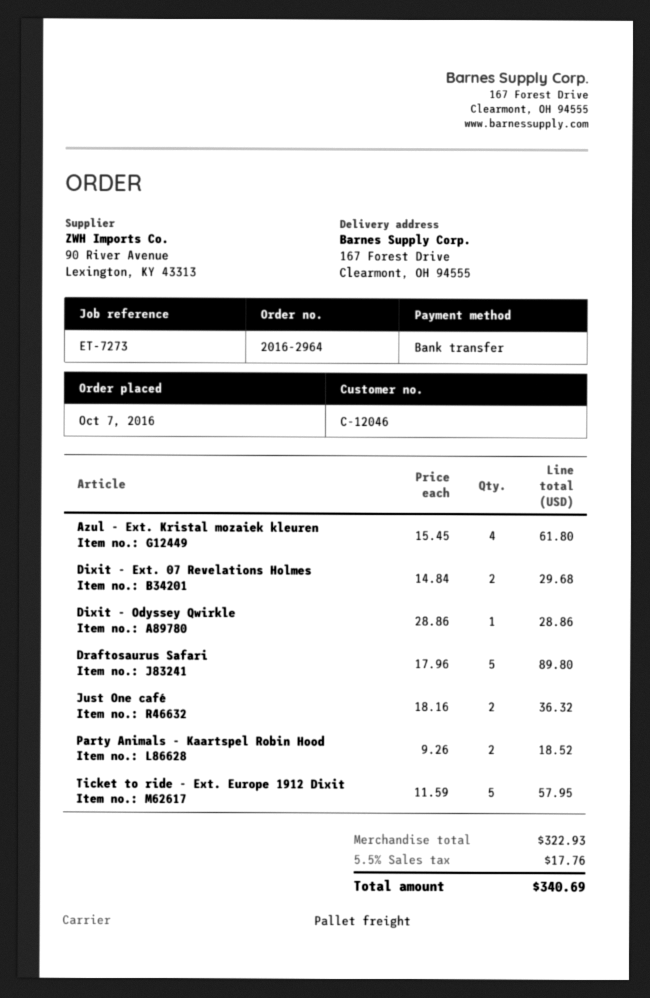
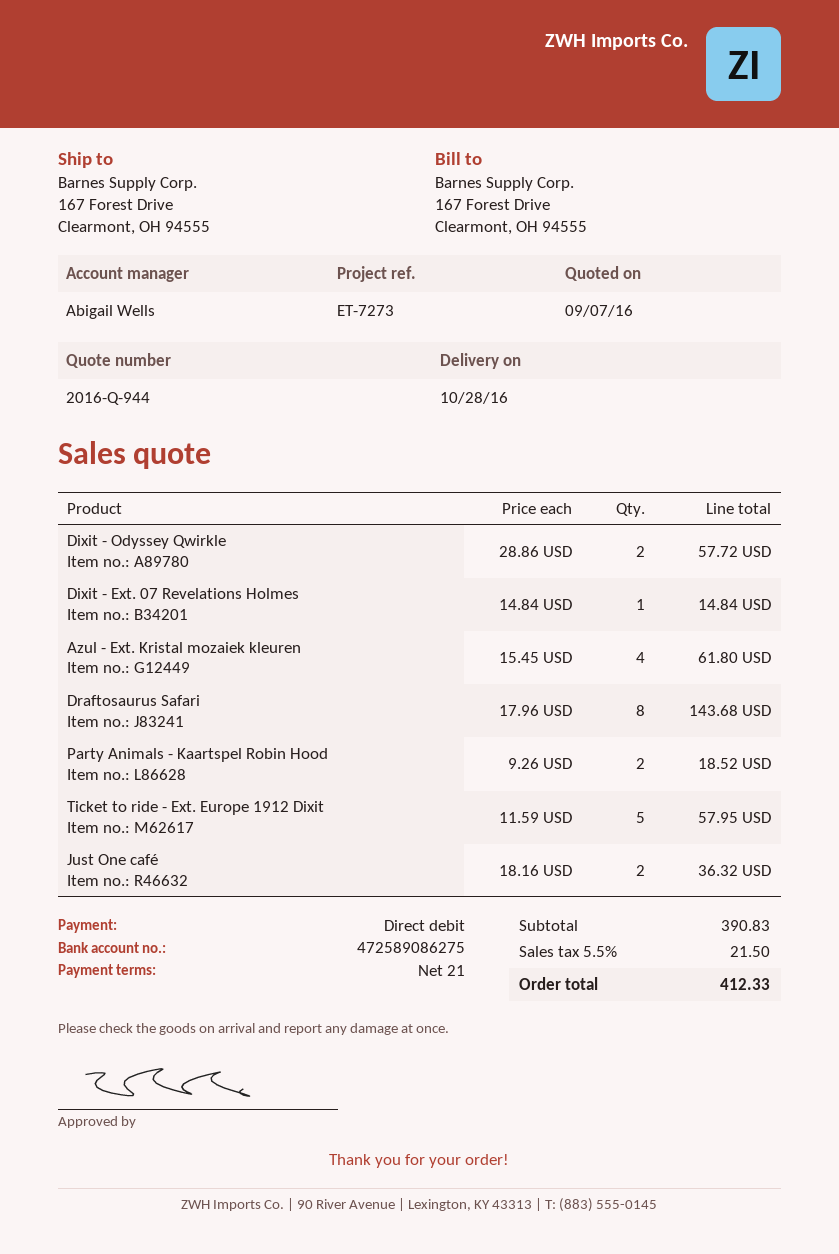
payment method: bank transfer -> direct debit
Dixit - Ext. 07 Revelations Holmes: 2 x 14.84 = 29.68 -> 1 x 14.84 = 14.84
Dixit - Odyssey Qwirkle: 1 x 28.86 = 28.86 -> 2 x 28.86 = 57.72
Draftosaurus Safari: 5 x 17.96 = 89.80 -> 8 x 17.96 = 143.68
subtotal: 322.93 -> 390.83
tax: 5.5% = 17.76 -> 5.5% = 21.50
total: 340.69 -> 412.33

